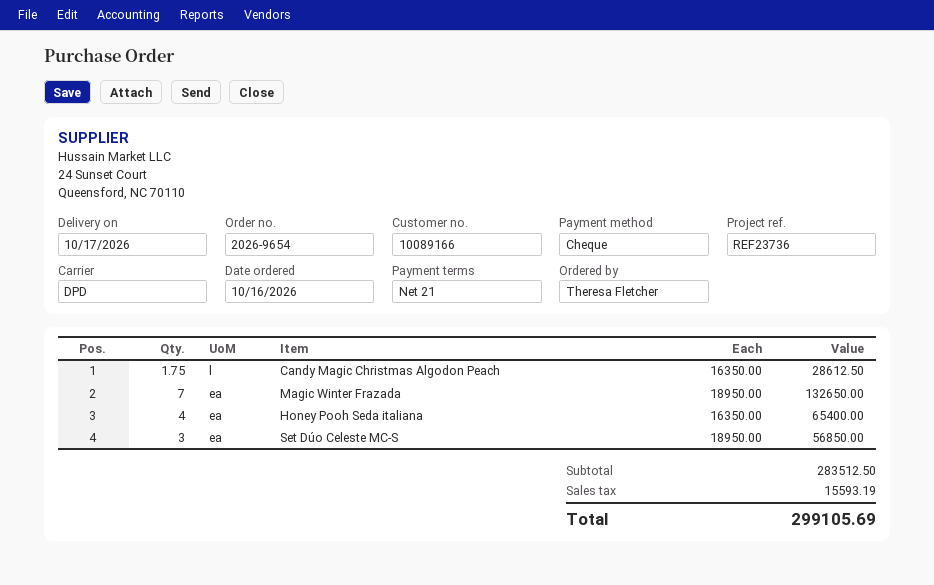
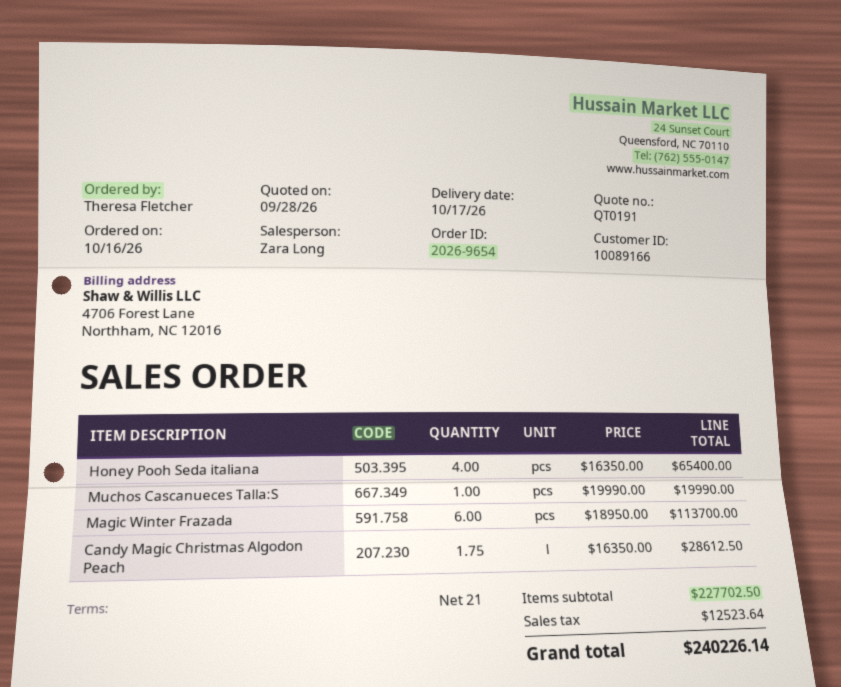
Magic Winter Frazada: 7 x 18950.00 = 132650.00 -> 6 x 18950.00 = 113700.00
Set Dúo Celeste MC-S: 3 x 18950.00 = 56850.00 -> none
Muchos Cascanueces Talla:S: none -> 1 x 19990.00 = 19990.00
subtotal: 283512.50 -> 227702.50
tax: 15593.19 -> 12523.64
total: 299105.69 -> 240226.14

